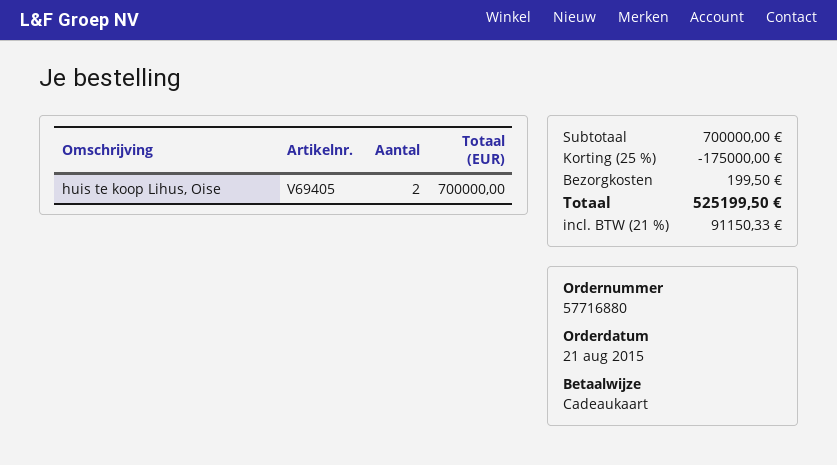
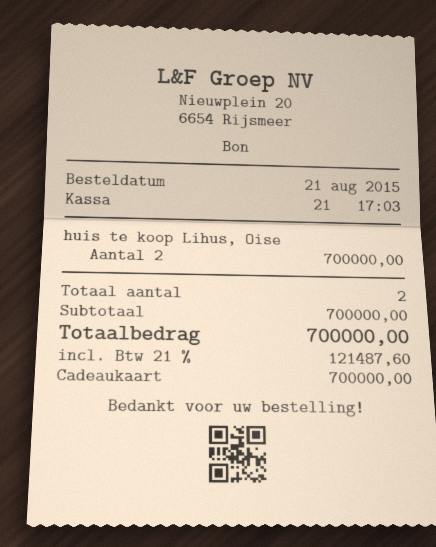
discount: 25% = 175000.00 -> none
shipping: 199.50 -> none
tax: 21% = 91150.33 -> 21% = 121487.60
total: 525199.50 -> 700000.00

